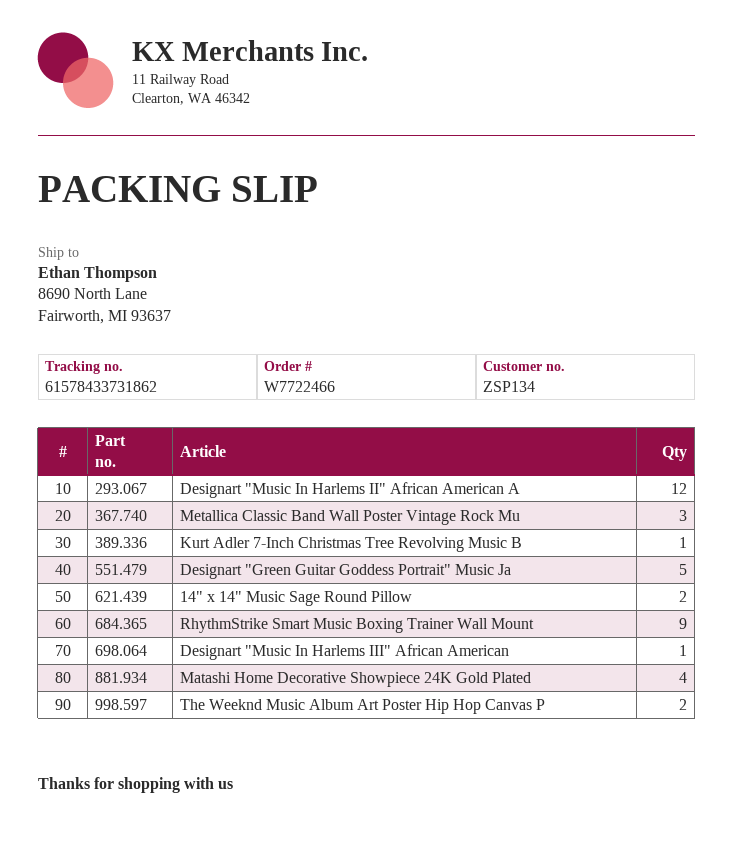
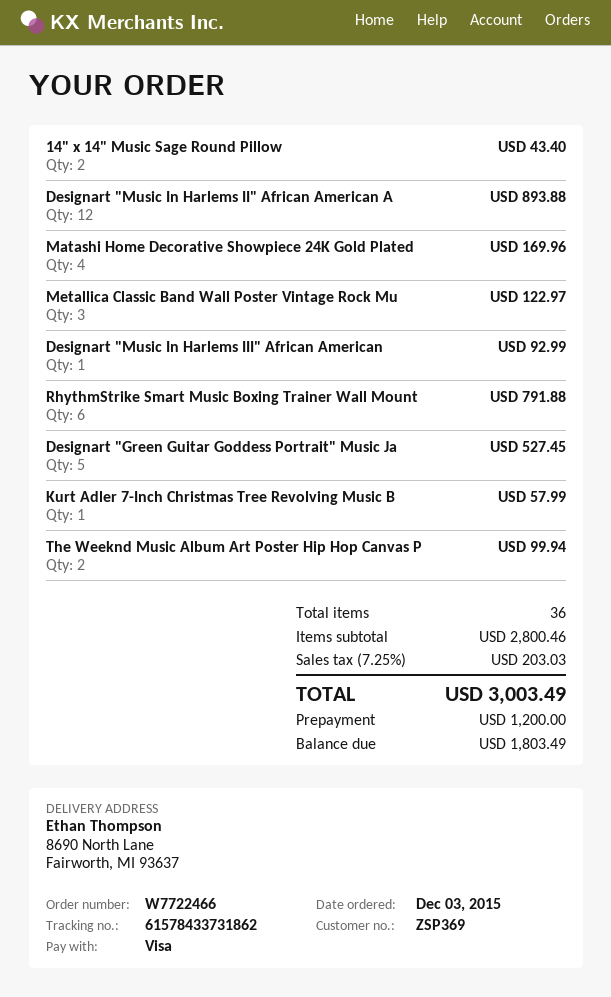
customer number: ZSP134 -> ZSP369
RhythmStrike Smart Music Boxing Trainer Wall Mount: 9 -> 6

